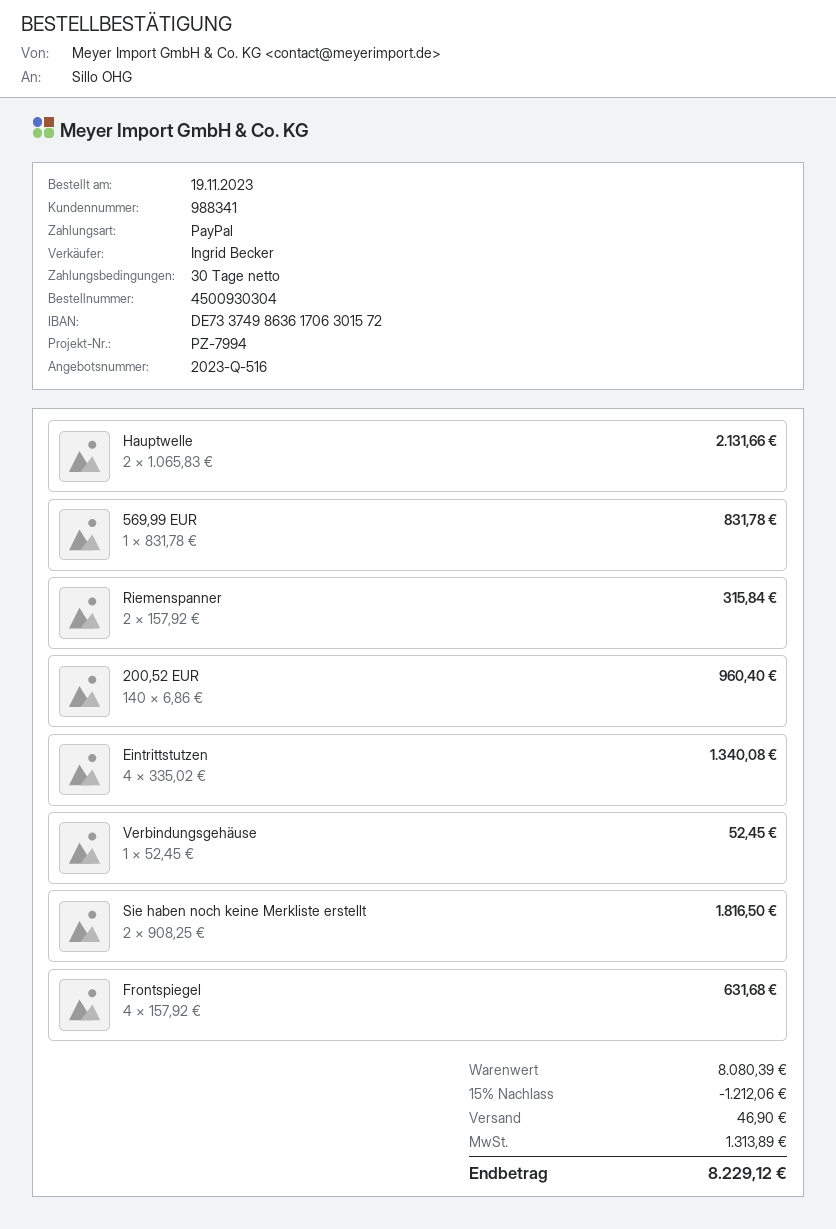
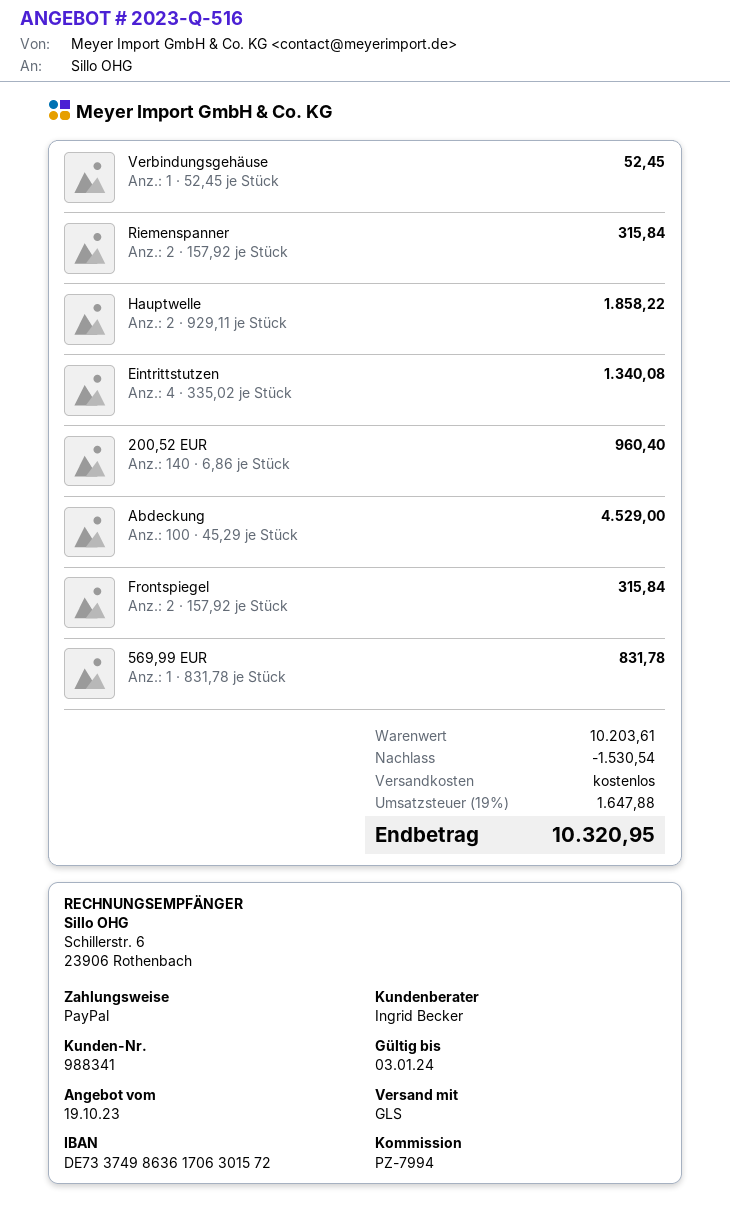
Hauptwelle: 2 x 1065.83 = 2131.66 -> 2 x 929.11 = 1858.22
Sie haben noch keine Merkliste erstellt: 2 x 908.25 = 1816.50 -> none
Frontspiegel: 4 x 157.92 = 631.68 -> 2 x 157.92 = 315.84
Abdeckung: none -> 100 x 45.29 = 4529.00
subtotal: 8080.39 -> 10203.61
discount: 1212.06 -> 1530.54
shipping: 46.90 -> 0.00
tax: 1313.89 -> 1647.88
total: 8229.12 -> 10320.95

